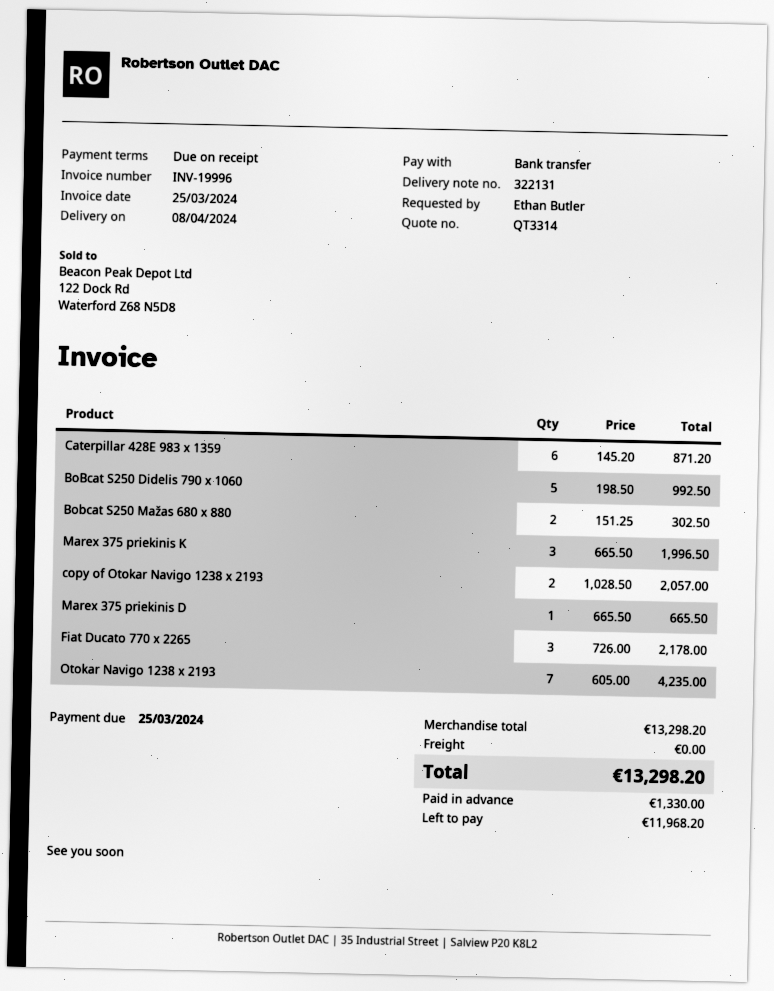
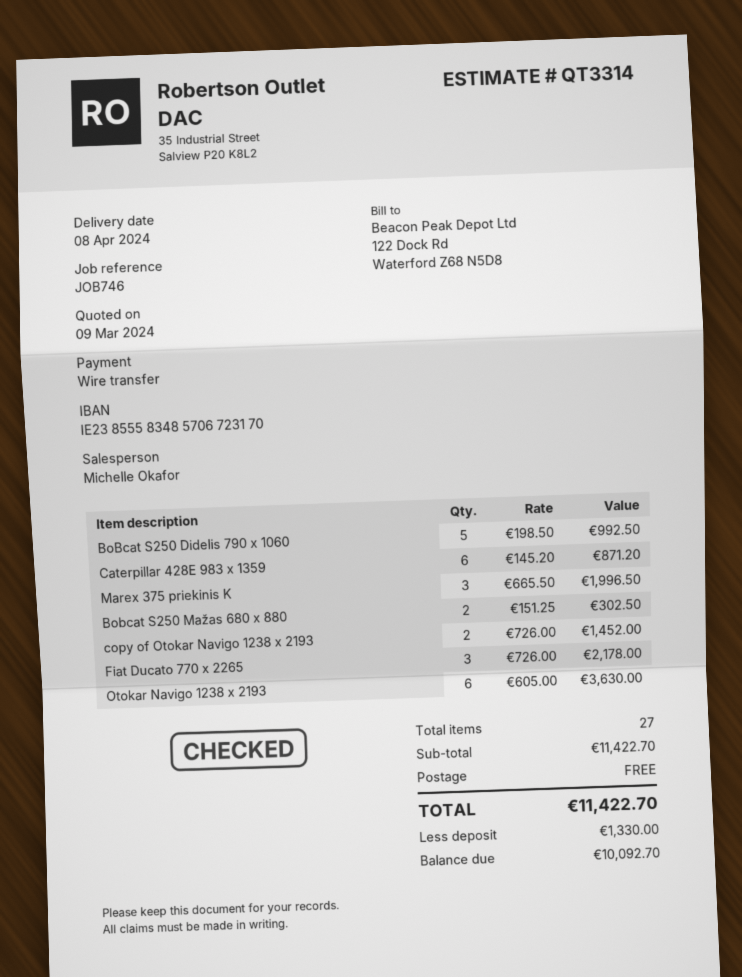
copy of Otokar Navigo 1238 x 2193: 2 x 1028.50 = 2057.00 -> 2 x 726.00 = 1452.00
Marex 375 priekinis D: 1 x 665.50 = 665.50 -> none
Otokar Navigo 1238 x 2193: 7 x 605.00 = 4235.00 -> 6 x 605.00 = 3630.00
subtotal: 13298.20 -> 11422.70
total: 13298.20 -> 11422.70
balance: 11968.20 -> 10092.70

